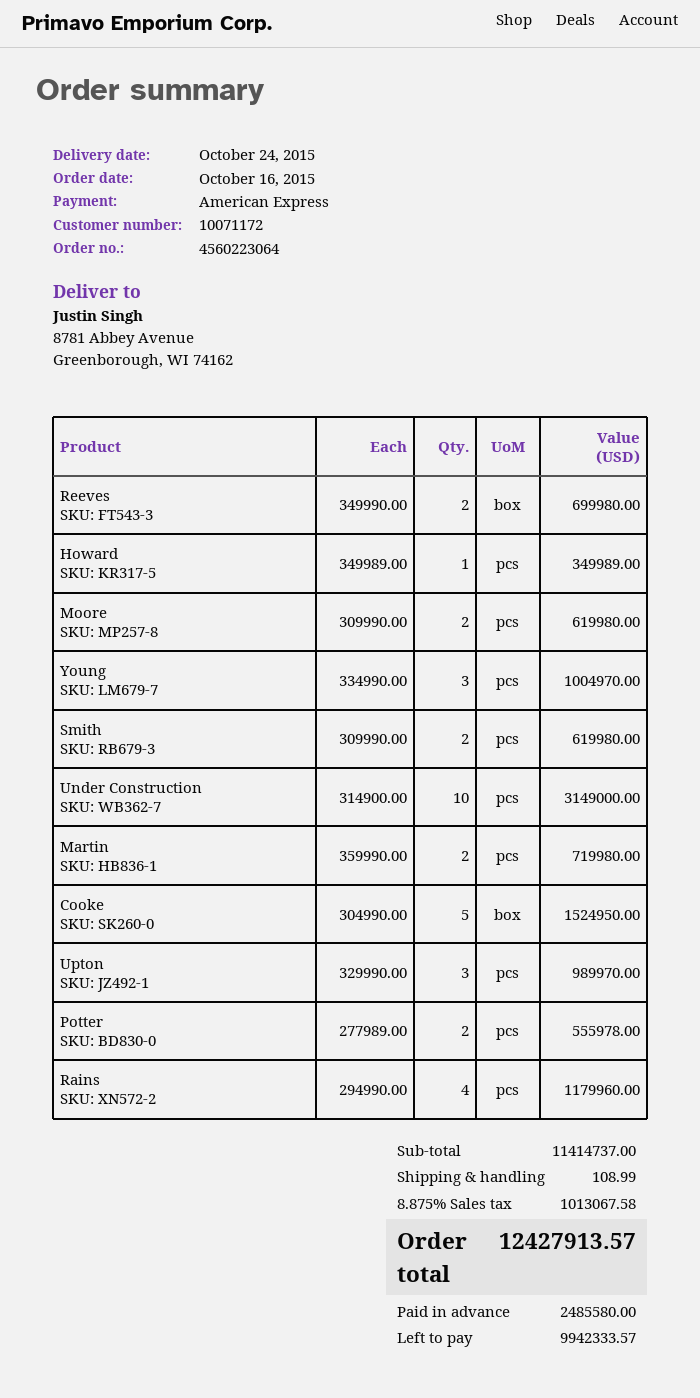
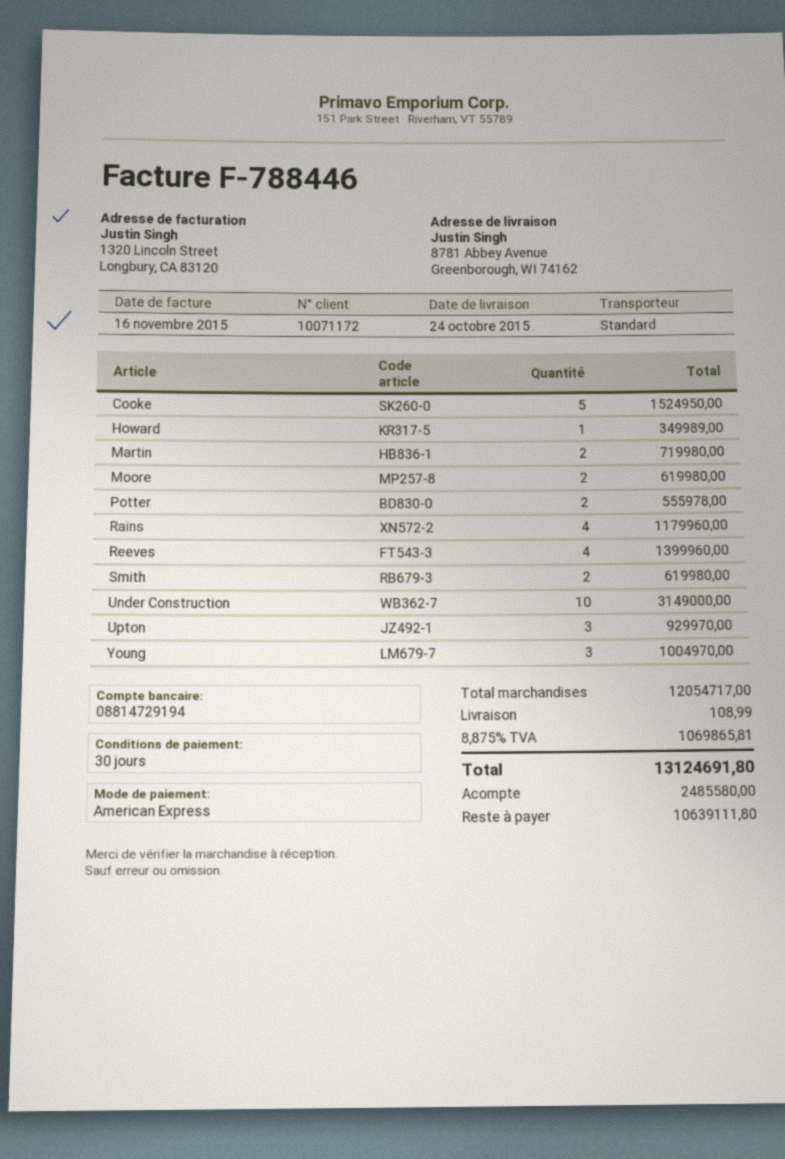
Reeves: 2 for 699980.00 -> 4 for 1399960.00
Upton: 3 for 989970.00 -> 3 for 929970.00
subtotal: 11414737.00 -> 12054717.00
tax: 8.875% = 1013067.58 -> 8.875% = 1069865.81
total: 12427913.57 -> 13124691.80
balance: 9942333.57 -> 10639111.80

